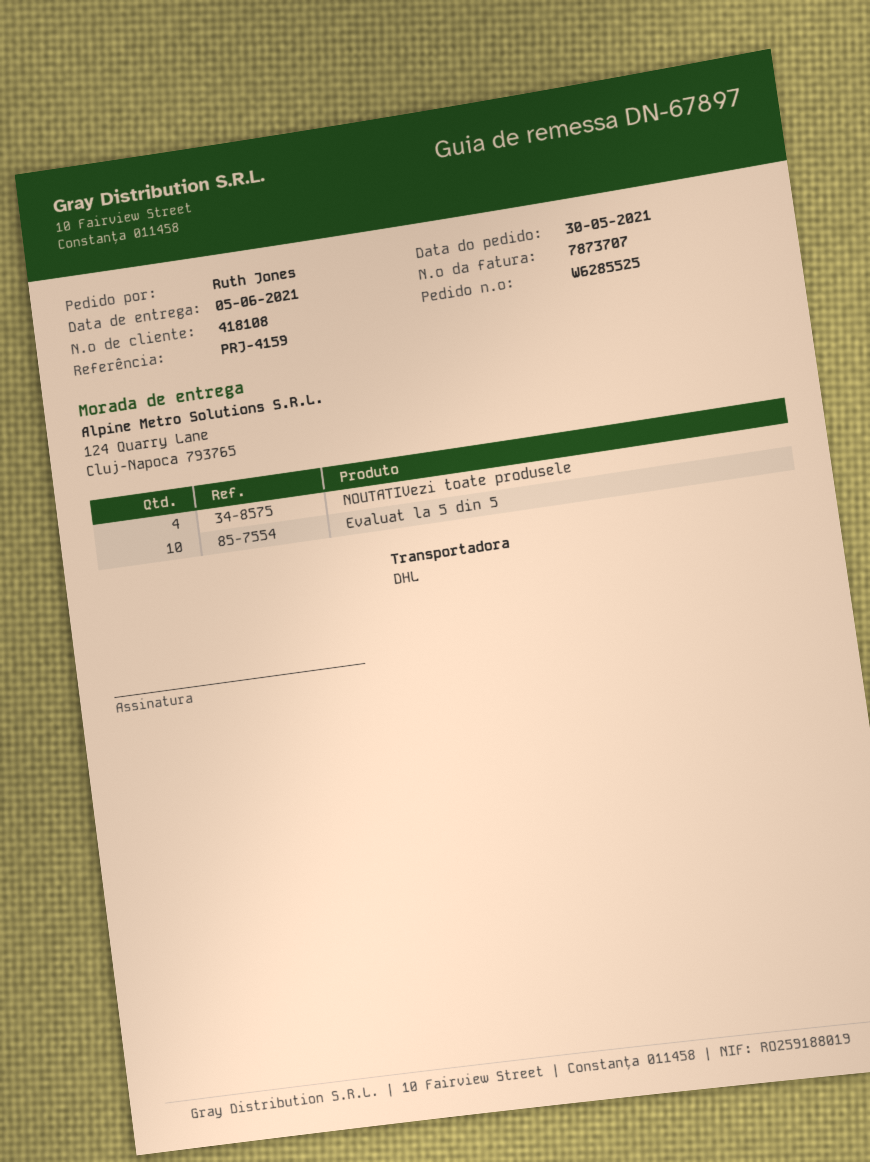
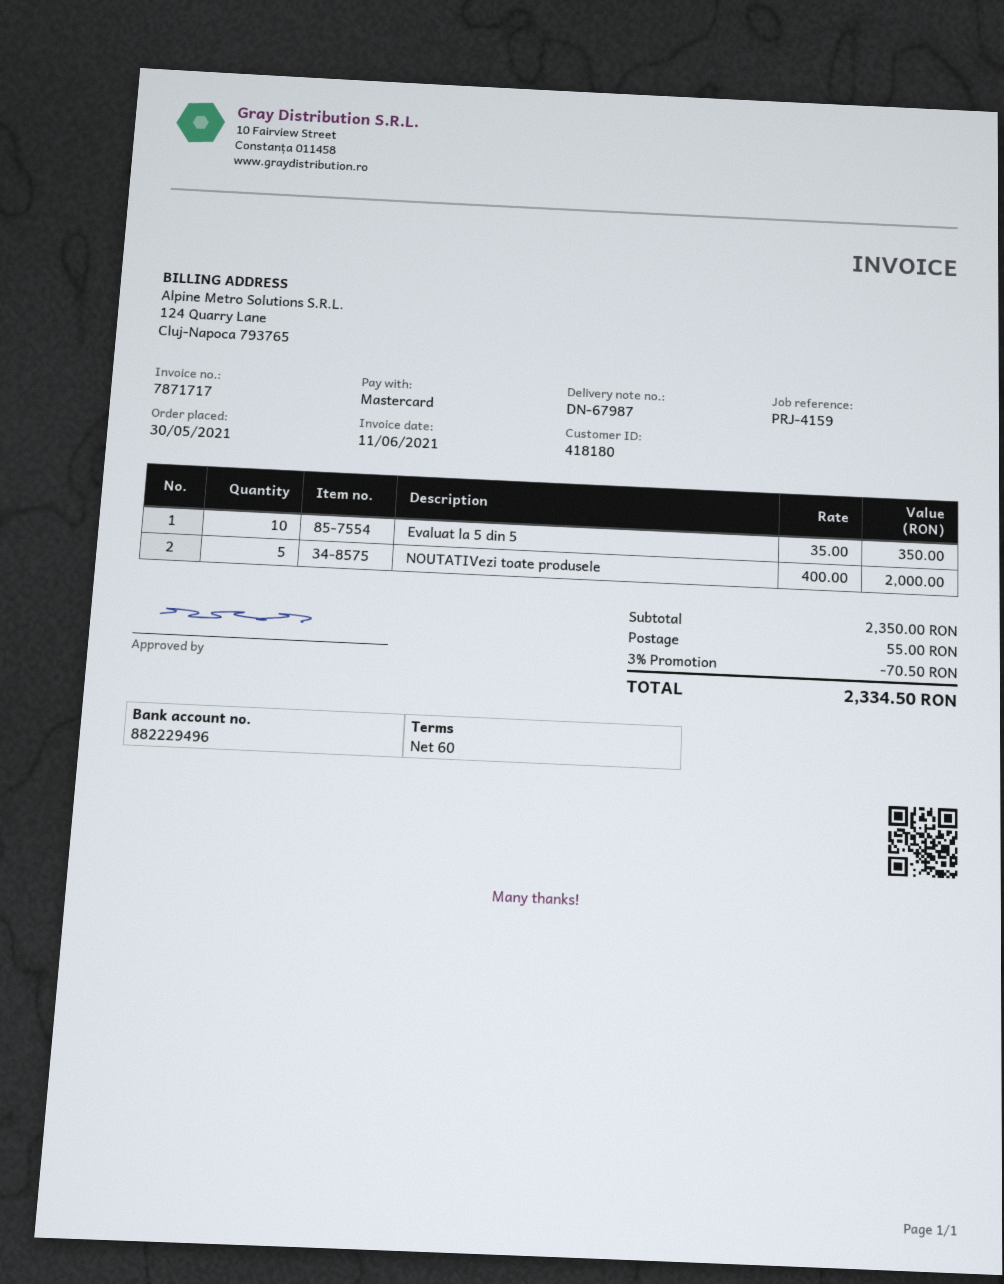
delivery note number: DN-67897 -> DN-67987
invoice number: 7873707 -> 7871717
customer number: 418108 -> 418180
NOUTATIVezi toate produsele: 4 -> 5

